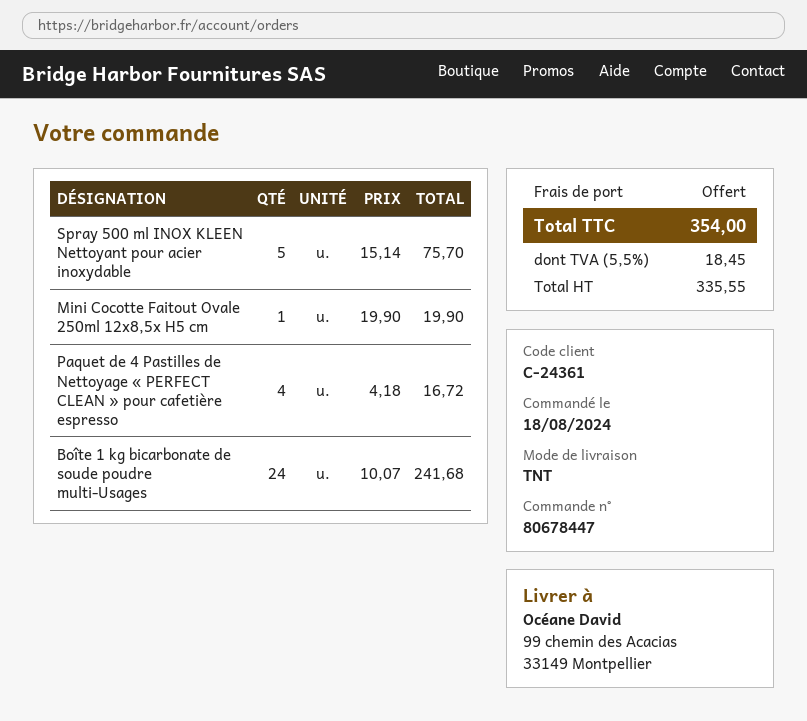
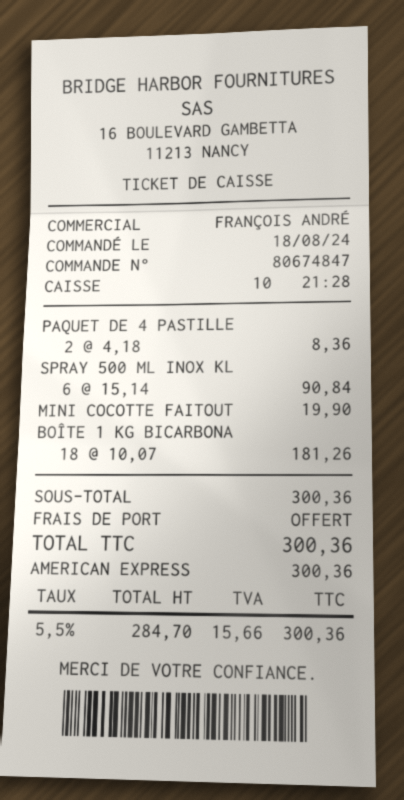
order number: 80678447 -> 80674847
Spray 500 ml INOX KLEEN Nettoyant pour acier inoxydable: 5 x 15.14 = 75.70 -> 6 x 15.14 = 90.84
Paquet de 4 Pastilles de Nettoyage « PERFECT CLEAN » pour cafetière espresso: 4 x 4.18 = 16.72 -> 2 x 4.18 = 8.36
Boîte 1 kg bicarbonate de soude poudre multi-Usages: 24 x 10.07 = 241.68 -> 18 x 10.07 = 181.26
net: 335.55 -> 284.70
tax: 5.5% = 18.45 -> 5.5% = 15.66
total: 354.00 -> 300.36

